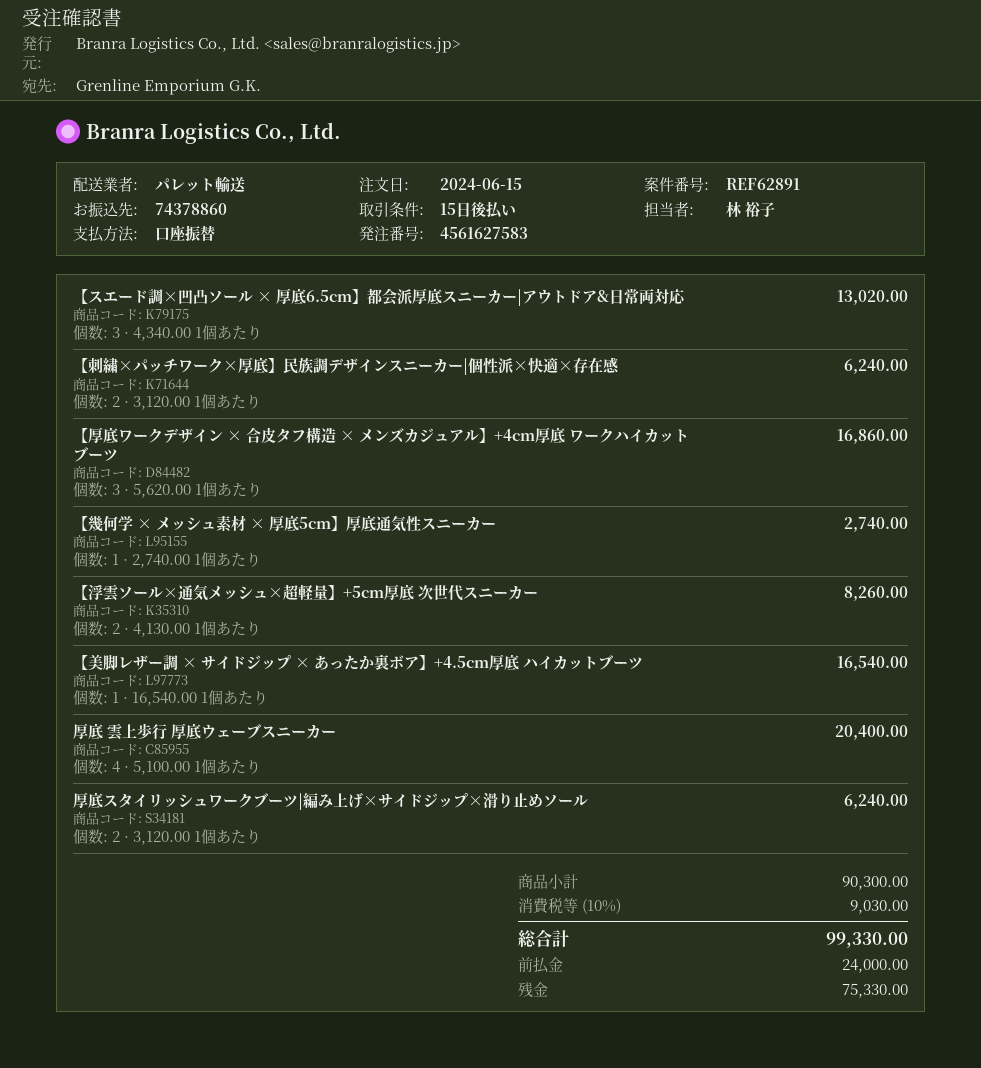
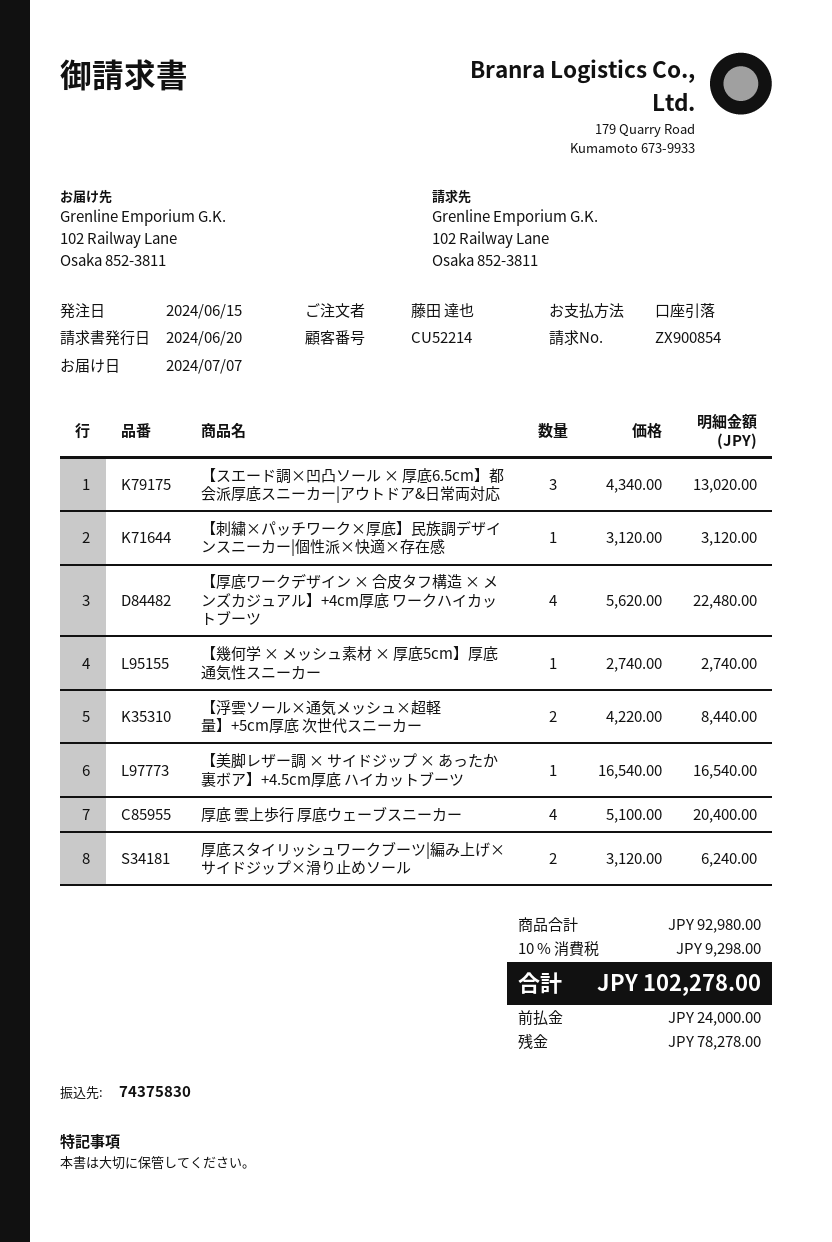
bank account: 74378860 -> 74375830
【刺繍×パッチワーク×厚底】民族調デザインスニーカー|個性派×快適×存在感: 2 x 3120.00 = 6240.00 -> 1 x 3120.00 = 3120.00
【厚底ワークデザイン × 合皮タフ構造 × メンズカジュアル】+4cm厚底 ワークハイカットブーツ: 3 x 5620.00 = 16860.00 -> 4 x 5620.00 = 22480.00
【浮雲ソール×通気メッシュ×超軽量】+5cm厚底 次世代スニーカー: 2 x 4130.00 = 8260.00 -> 2 x 4220.00 = 8440.00
subtotal: 90300.00 -> 92980.00
tax: 10% = 9030.00 -> 10% = 9298.00
total: 99330.00 -> 102278.00
balance: 75330.00 -> 78278.00

